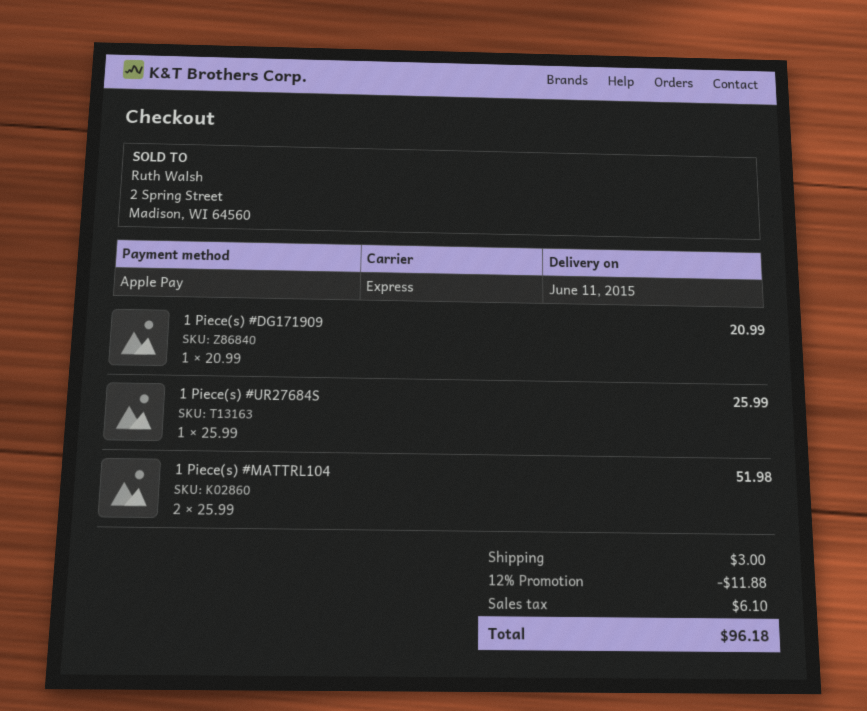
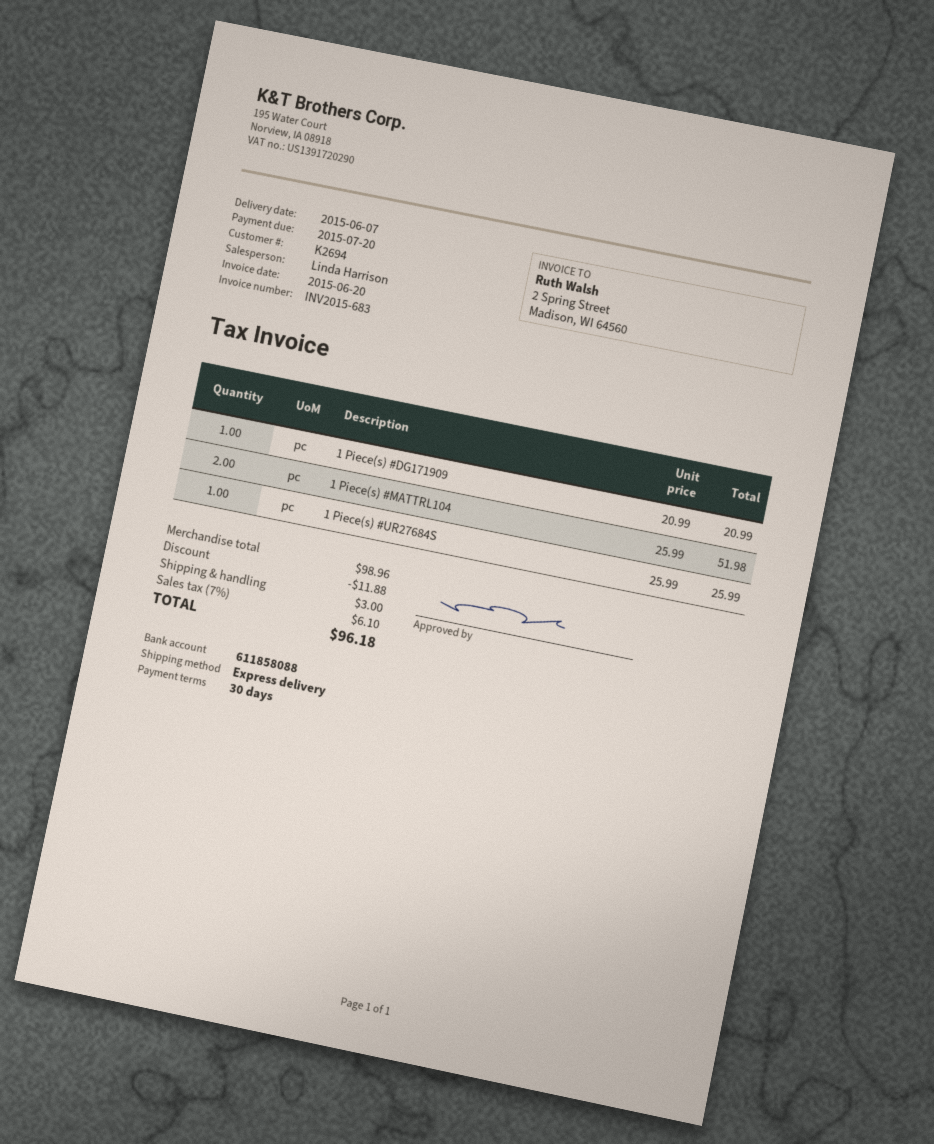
delivery date: 2015-06-11 -> 2015-06-07

